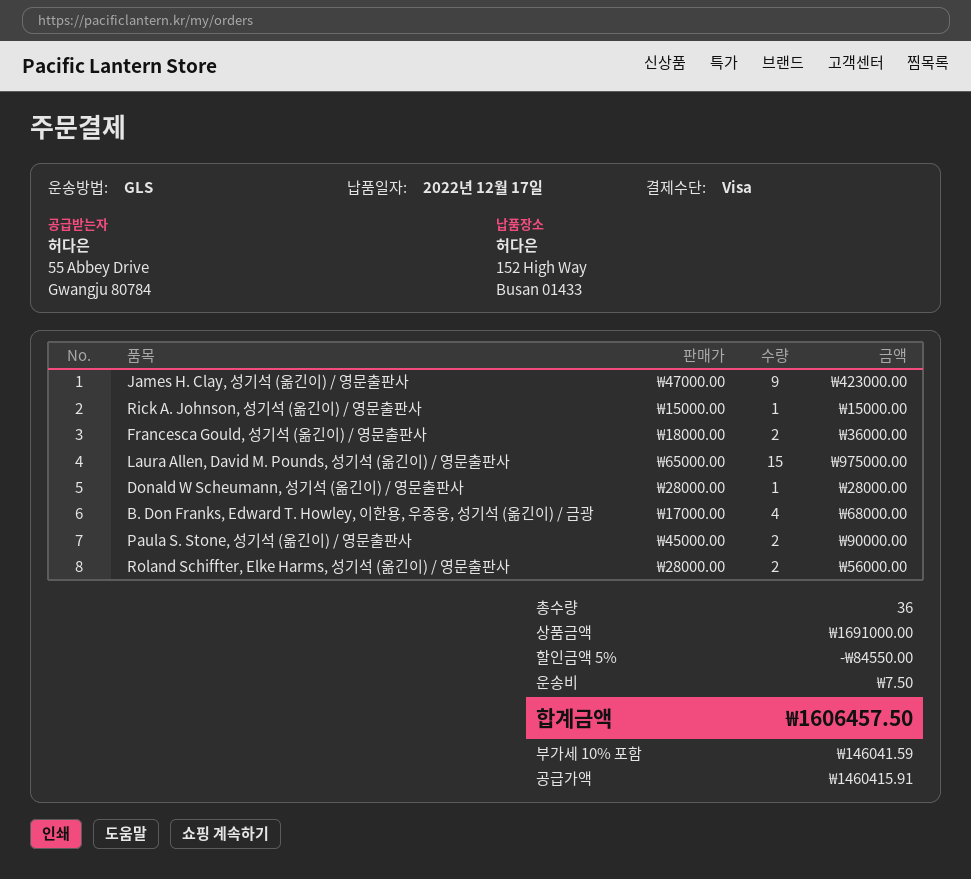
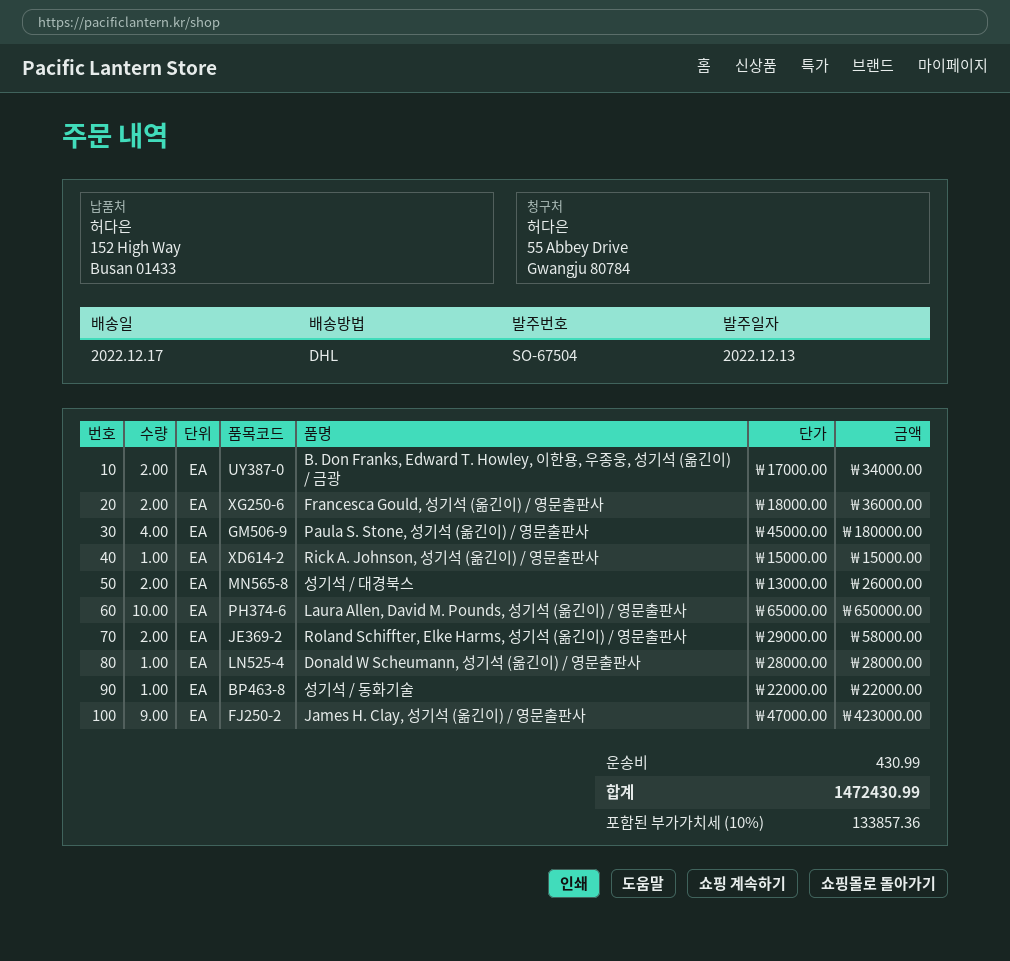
shipping method: GLS -> DHL
Laura Allen, David M. Pounds, 성기석 (옮긴이) / 영문출판사: 15 x 65000.00 = 975000.00 -> 10 x 65000.00 = 650000.00
B. Don Franks, Edward T. Howley, 이한용, 우종웅, 성기석 (옮긴이) / 금광: 4 x 17000.00 = 68000.00 -> 2 x 17000.00 = 34000.00
Paula S. Stone, 성기석 (옮긴이) / 영문출판사: 2 x 45000.00 = 90000.00 -> 4 x 45000.00 = 180000.00
Roland Schiffter, Elke Harms, 성기석 (옮긴이) / 영문출판사: 2 x 28000.00 = 56000.00 -> 2 x 29000.00 = 58000.00
성기석 / 대경북스: none -> 2 x 13000.00 = 26000.00
성기석 / 동화기술: none -> 1 x 22000.00 = 22000.00
discount: 5% = 84550.00 -> none
shipping: 7.50 -> 430.99
tax: 10% = 146041.59 -> 10% = 133857.36
total: 1606457.50 -> 1472430.99

